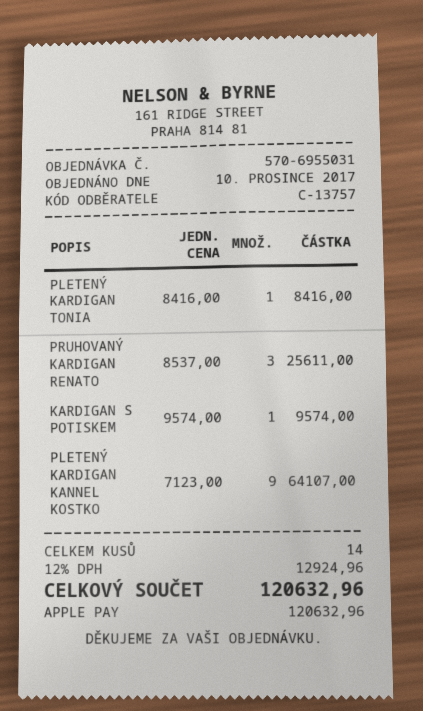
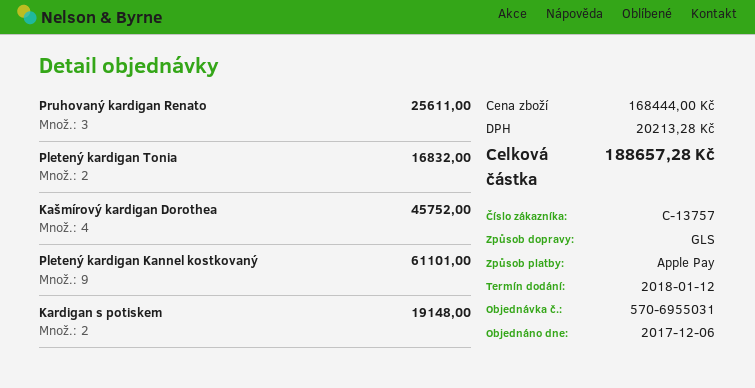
order date: 2017-12-10 -> 2017-12-06
PLETENÝ KARDIGAN TONIA: 1 for 8416.00 -> 2 for 16832.00
KARDIGAN S POTISKEM: 1 for 9574.00 -> 2 for 19148.00
PLETENÝ KARDIGAN KANNEL KOSTKO: 9 for 64107.00 -> 9 for 61101.00
Kašmírový kardigan Dorothea: none -> 4 for 45752.00
tax: 12924.96 -> 20213.28
total: 120632.96 -> 188657.28

